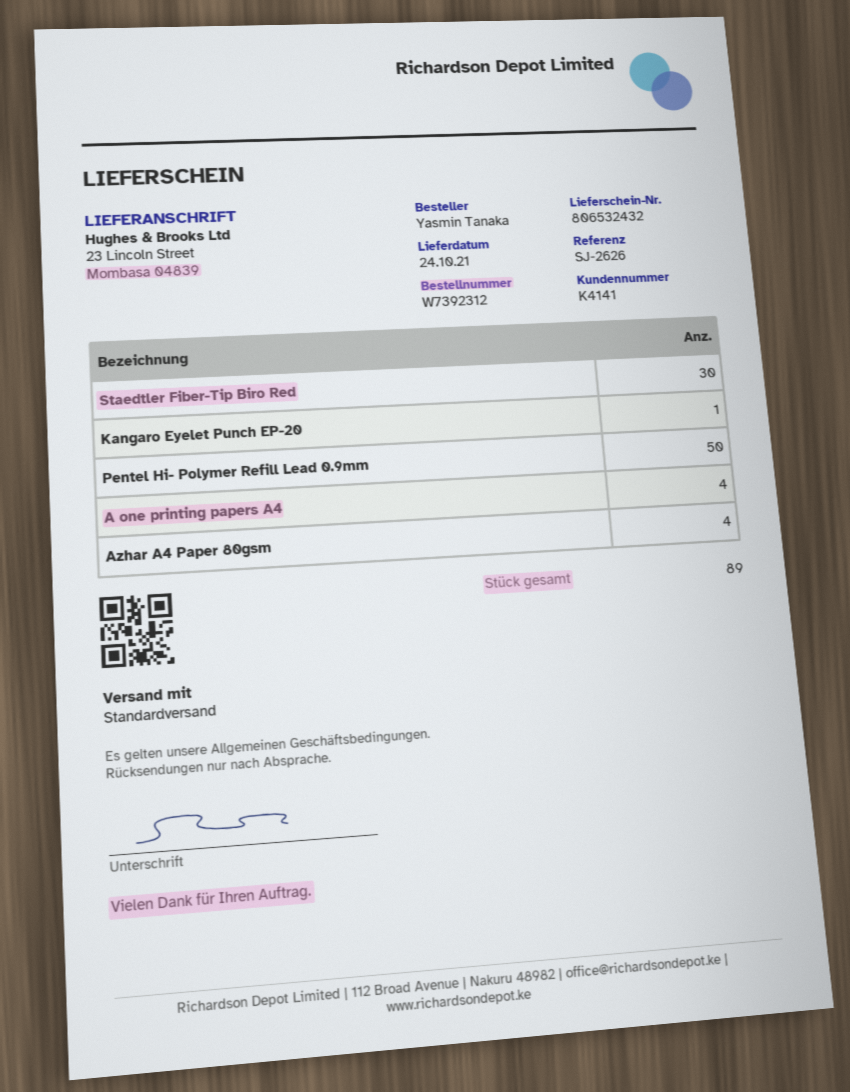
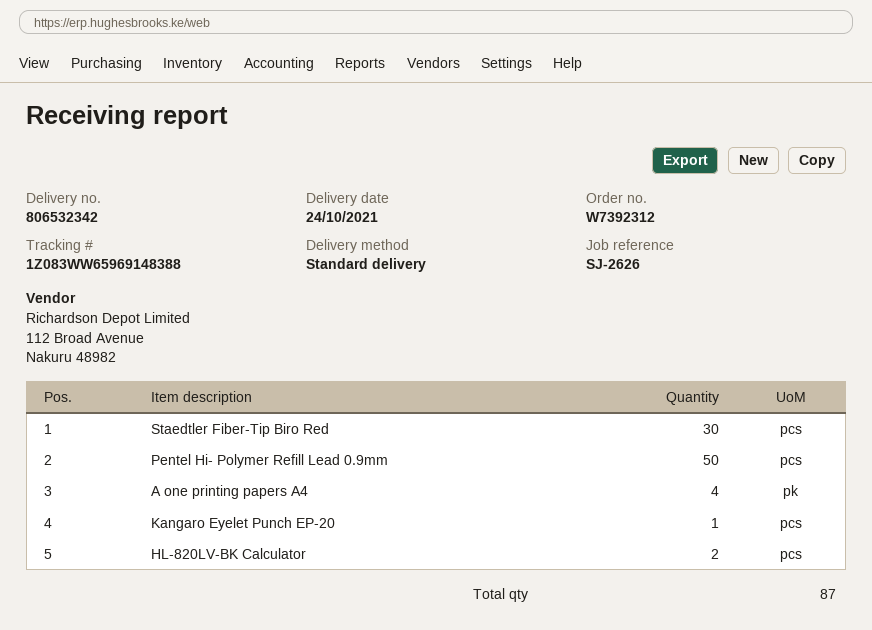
delivery note number: 806532432 -> 806532342
Azhar A4 Paper 80gsm: 4 -> none
HL-820LV-BK Calculator: none -> 2
total quantity: 89 -> 87

